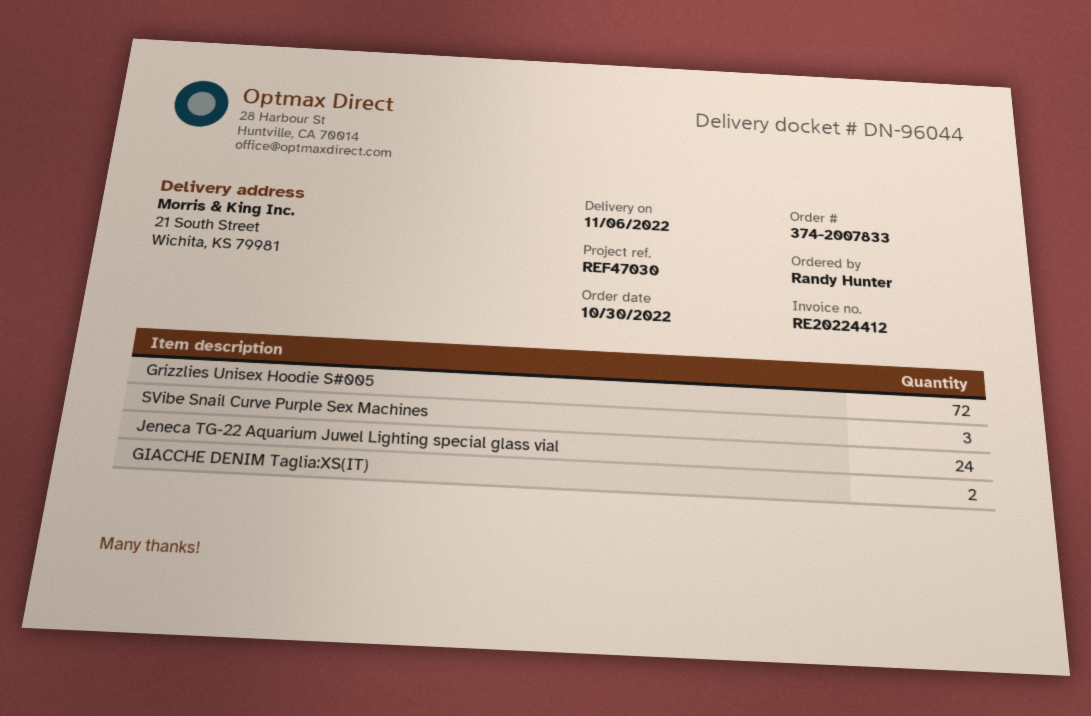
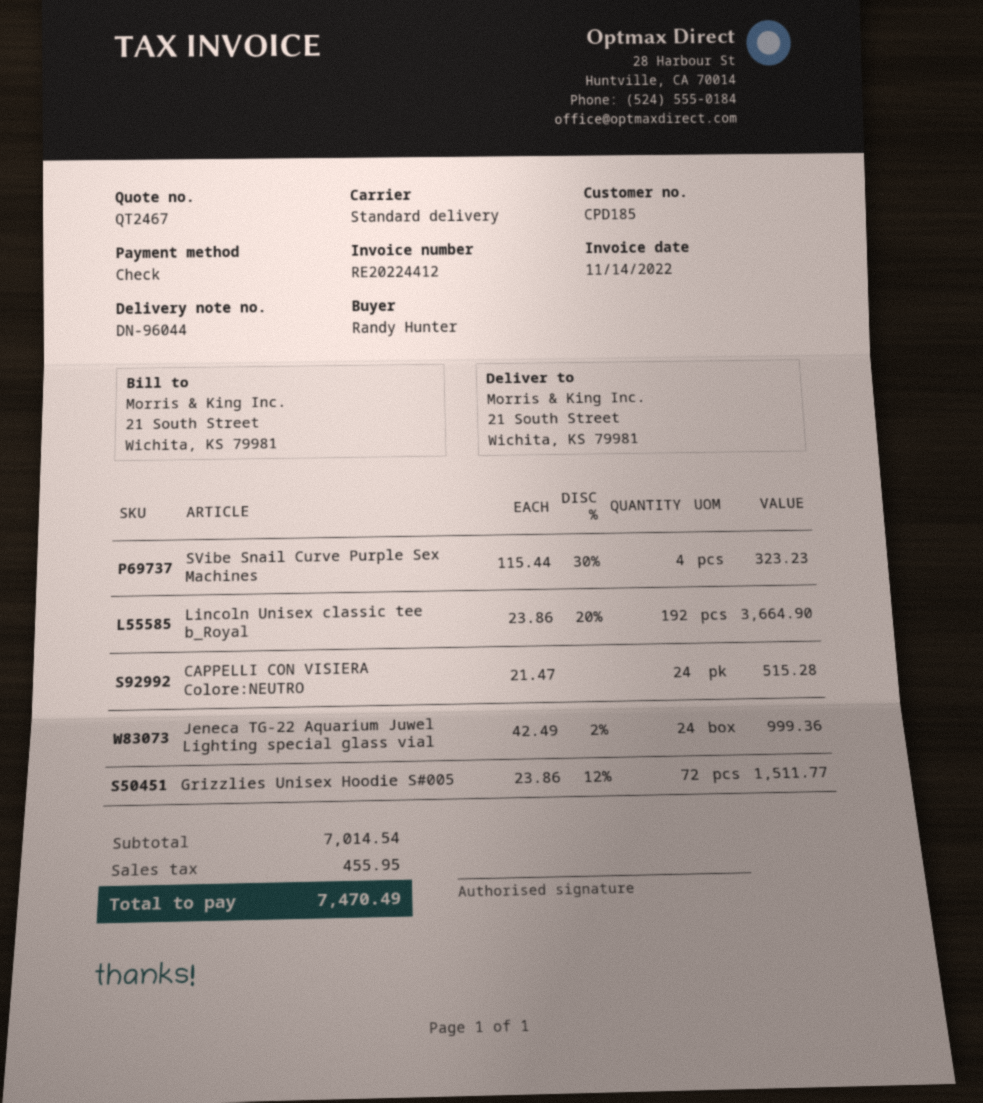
SVibe Snail Curve Purple Sex Machines: 3 -> 4
GIACCHE DENIM Taglia:XS(IT): 2 -> none
Lincoln Unisex classic tee b_Royal: none -> 192
CAPPELLI CON VISIERA Colore:NEUTRO: none -> 24

